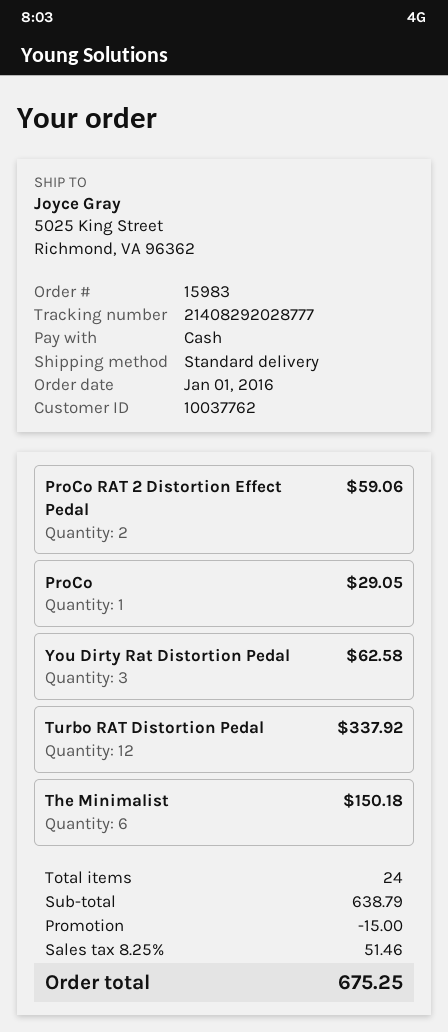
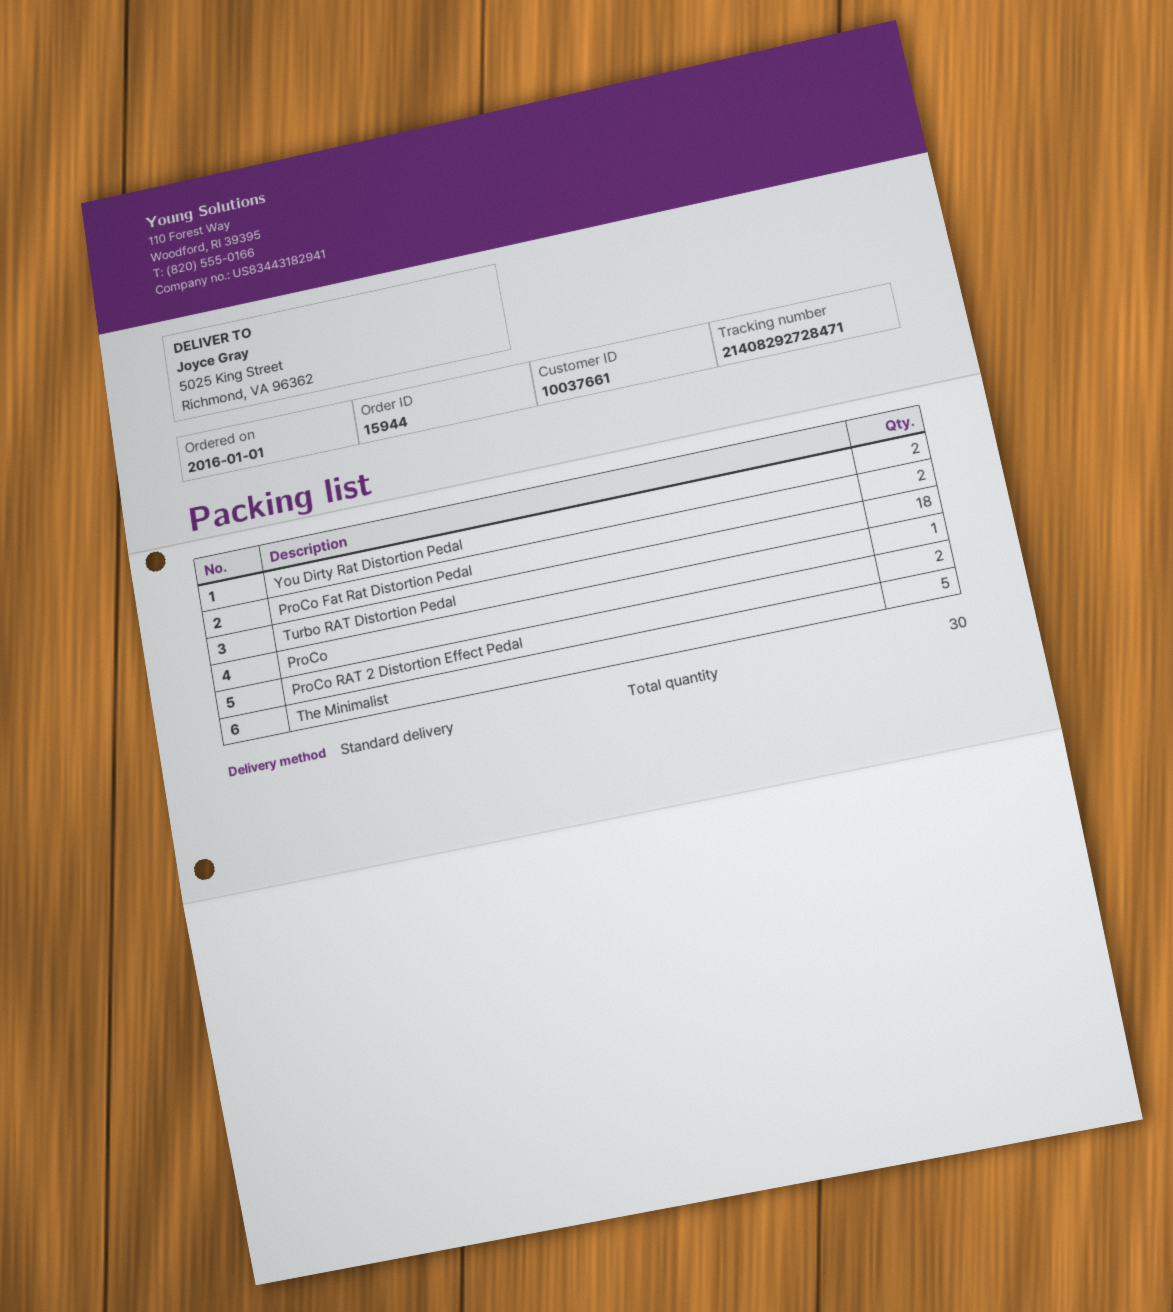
order number: 15983 -> 15944
customer number: 10037762 -> 10037661
tracking number: 21408292028777 -> 21408292728471
You Dirty Rat Distortion Pedal: 3 -> 2
Turbo RAT Distortion Pedal: 12 -> 18
The Minimalist: 6 -> 5
ProCo Fat Rat Distortion Pedal: none -> 2
total quantity: 24 -> 30

